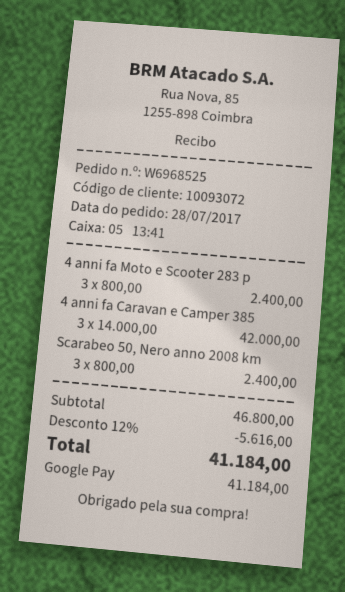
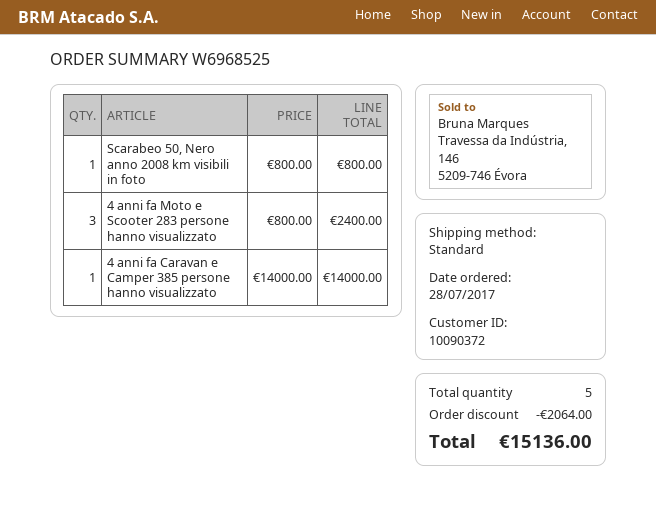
customer number: 10093072 -> 10090372
4 anni fa Caravan e Camper 385: 3 x 14000.00 = 42000.00 -> 1 x 14000.00 = 14000.00
Scarabeo 50, Nero anno 2008 km: 3 x 800.00 = 2400.00 -> 1 x 800.00 = 800.00
discount: 5616.00 -> 2064.00
total: 41184.00 -> 15136.00

